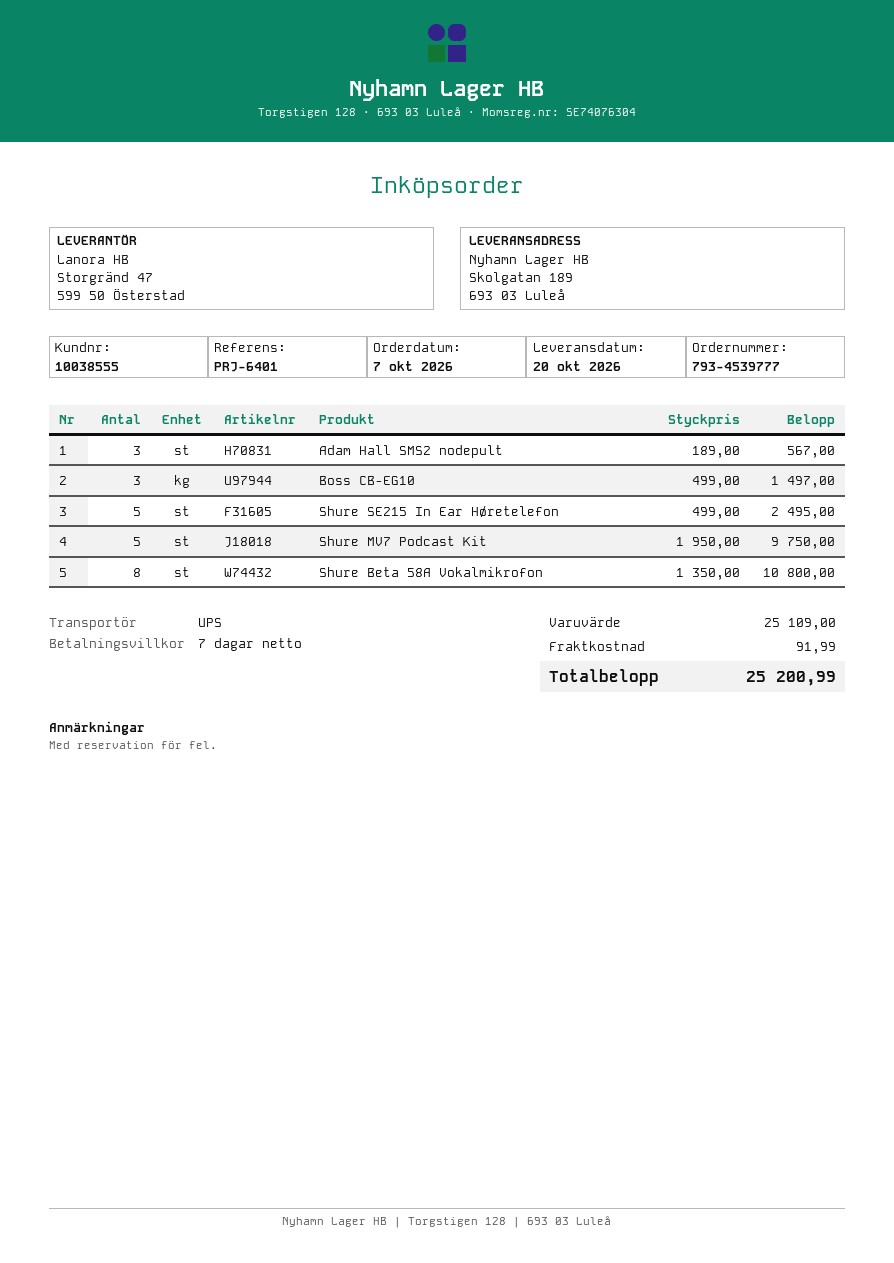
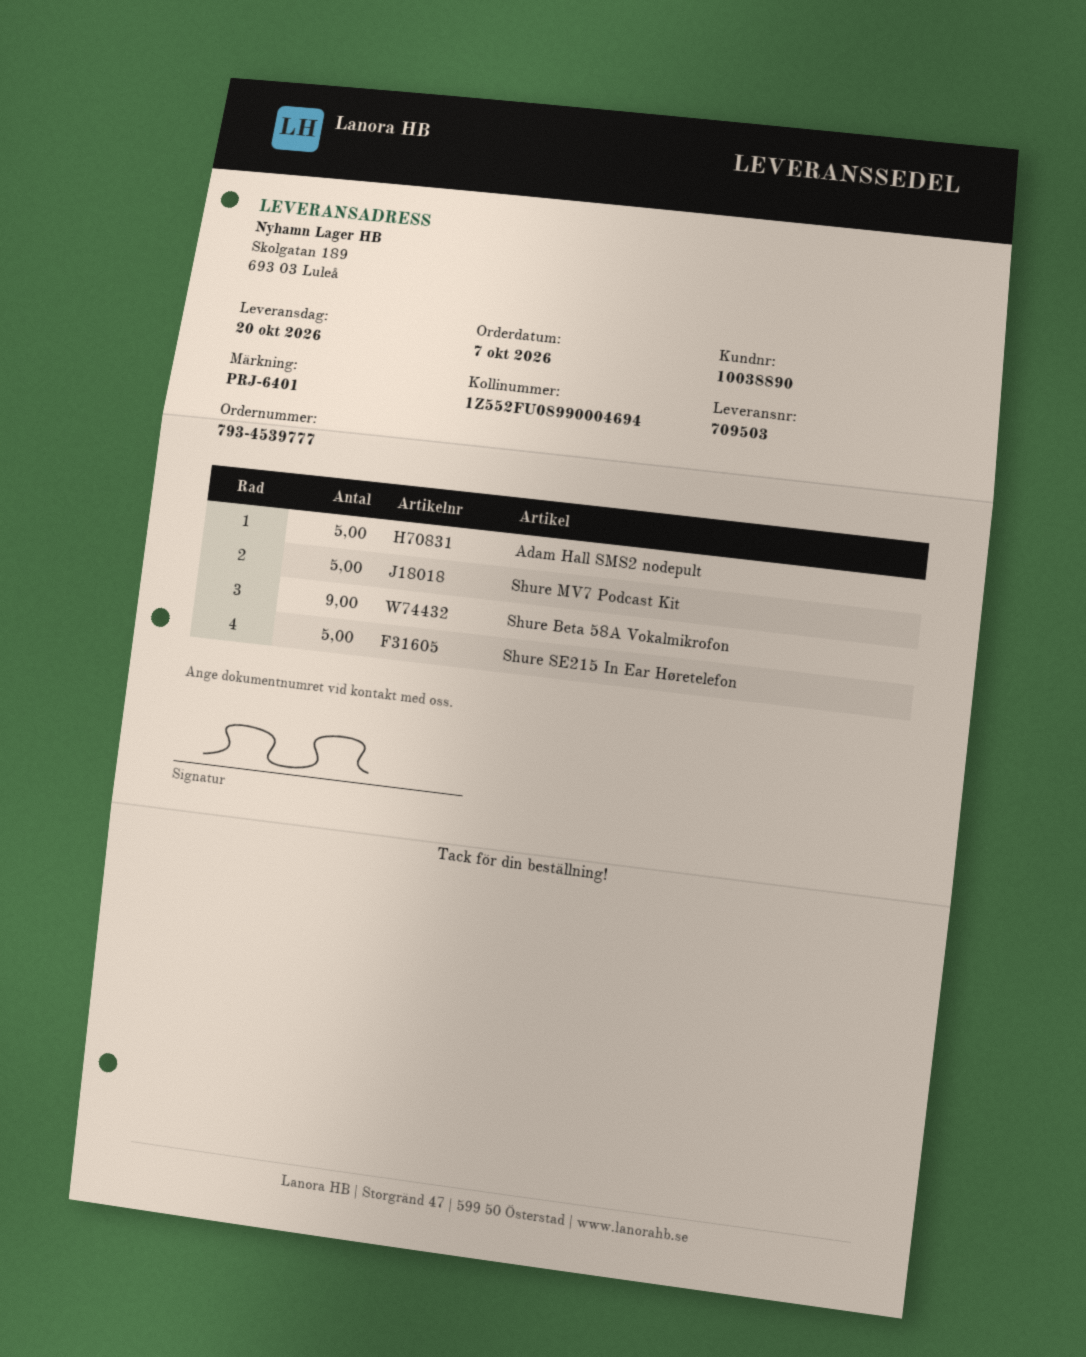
customer number: 10038555 -> 10038890
Adam Hall SMS2 nodepult: 3 -> 5
Boss CB-EG10: 3 -> none
Shure Beta 58A Vokalmikrofon: 8 -> 9

